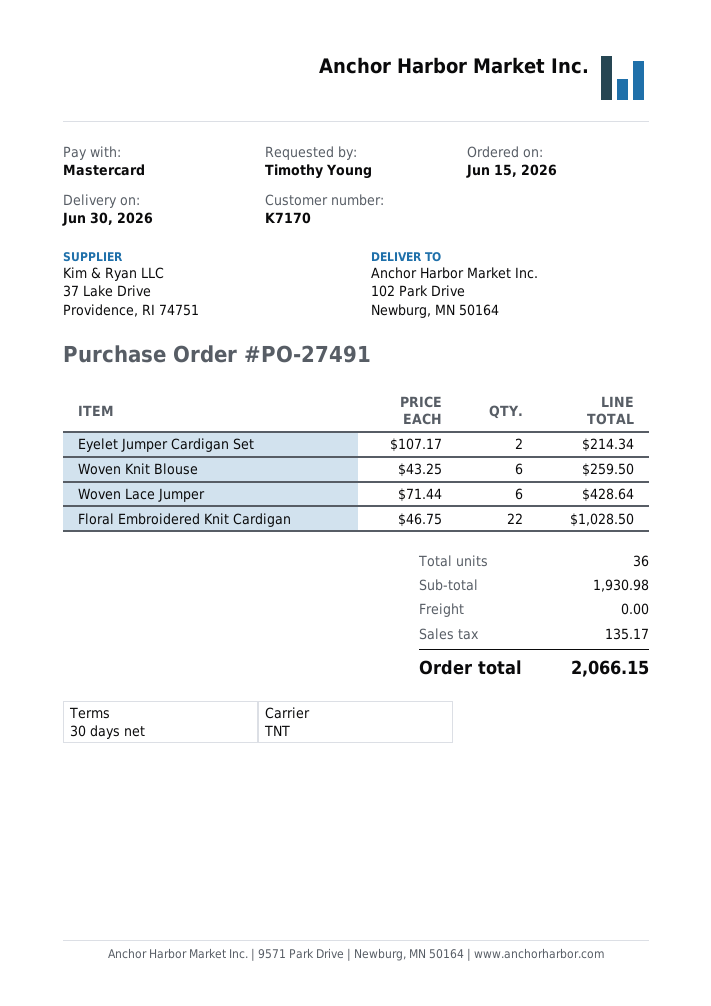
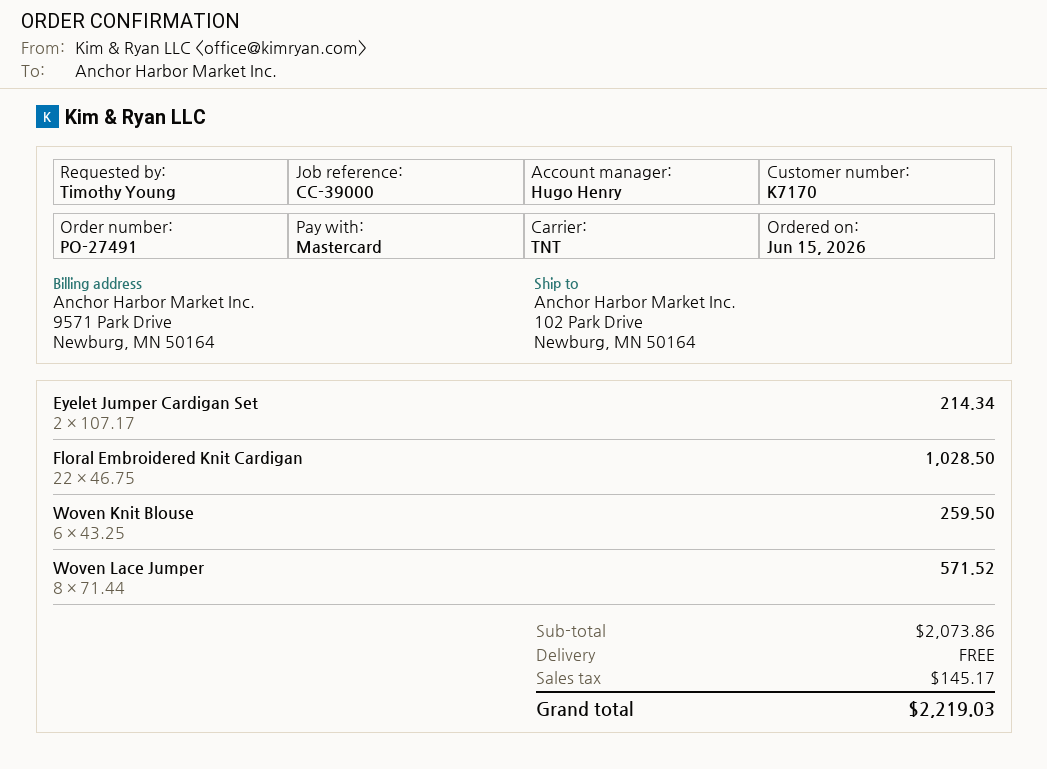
Woven Lace Jumper: 6 x 71.44 = 428.64 -> 8 x 71.44 = 571.52
subtotal: 1930.98 -> 2073.86
tax: 135.17 -> 145.17
total: 2066.15 -> 2219.03

